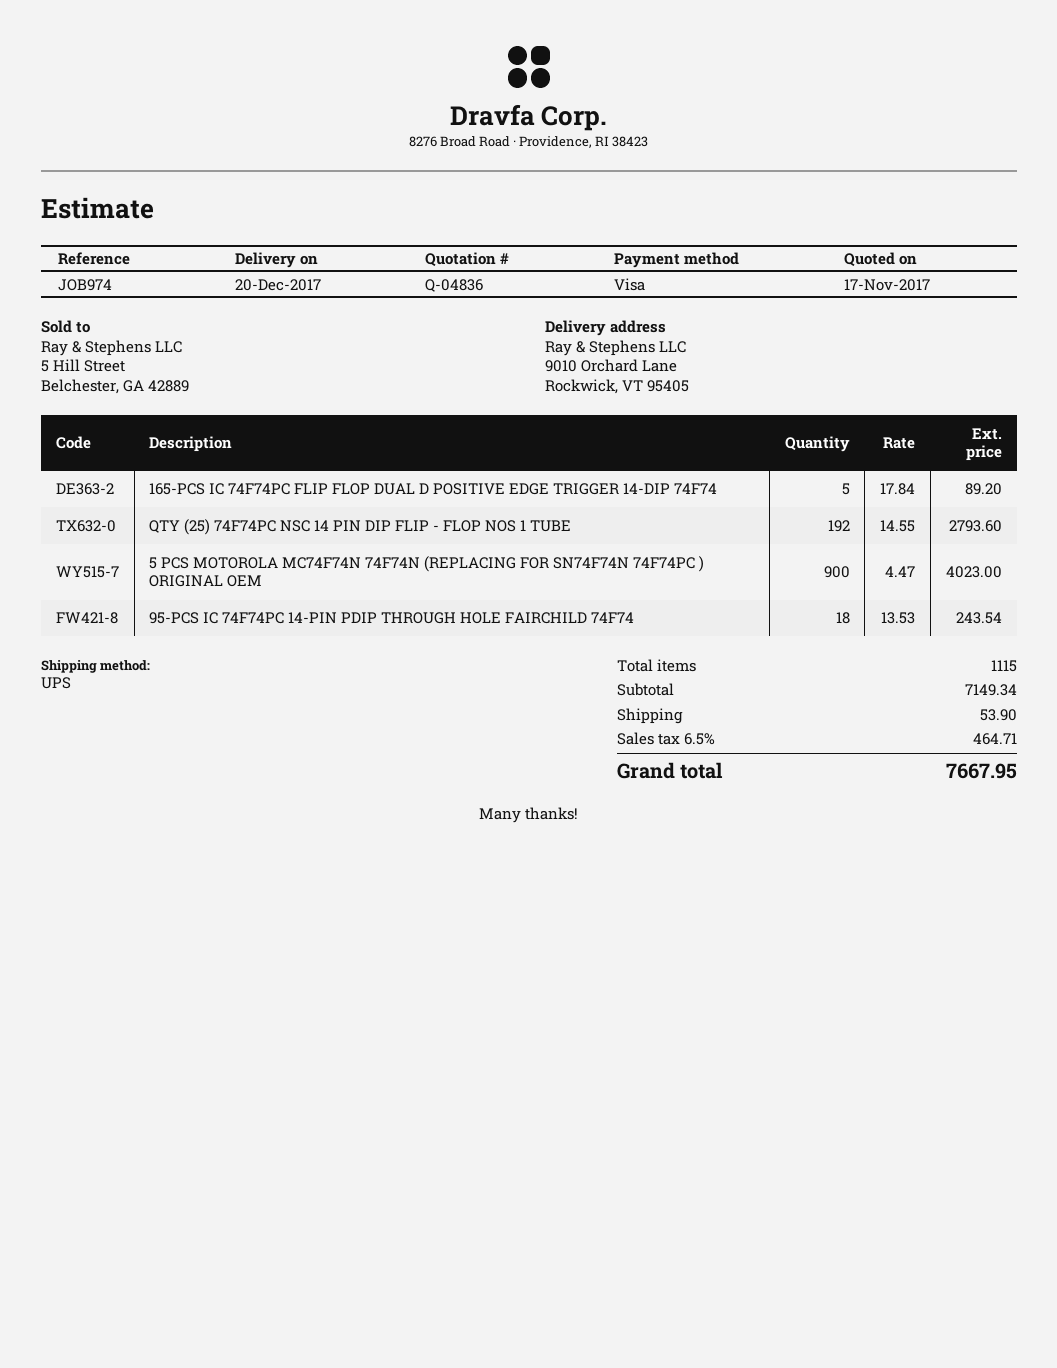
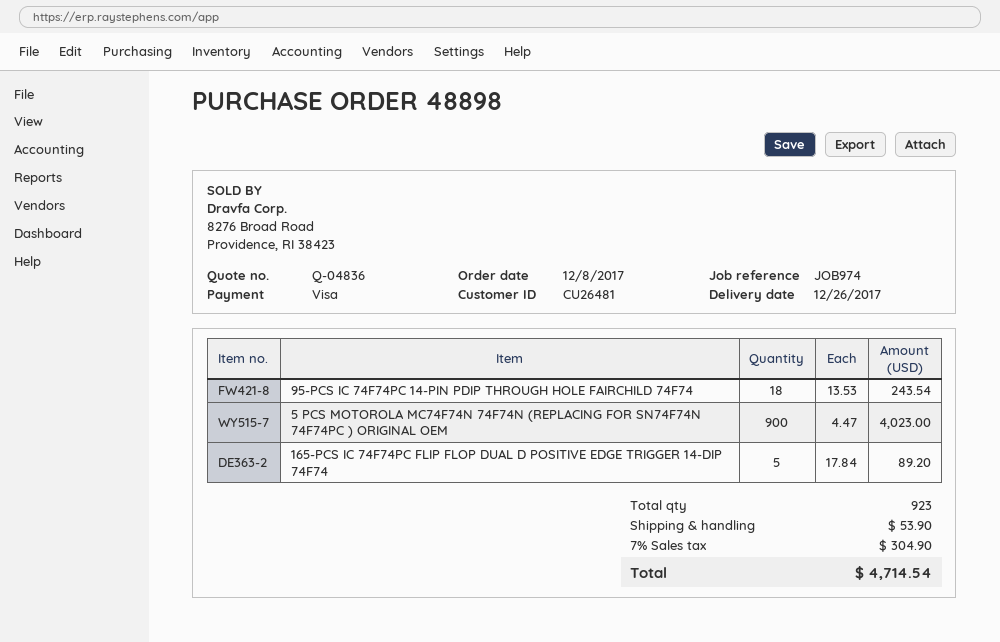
delivery date: 2017-12-20 -> 2017-12-26
QTY (25) 74F74PC NSC 14 PIN DIP FLIP - FLOP NOS 1 TUBE: 192 x 14.55 = 2793.60 -> none
total quantity: 1115 -> 923
tax: 6.5% = 464.71 -> 7% = 304.90
total: 7667.95 -> 4714.54

